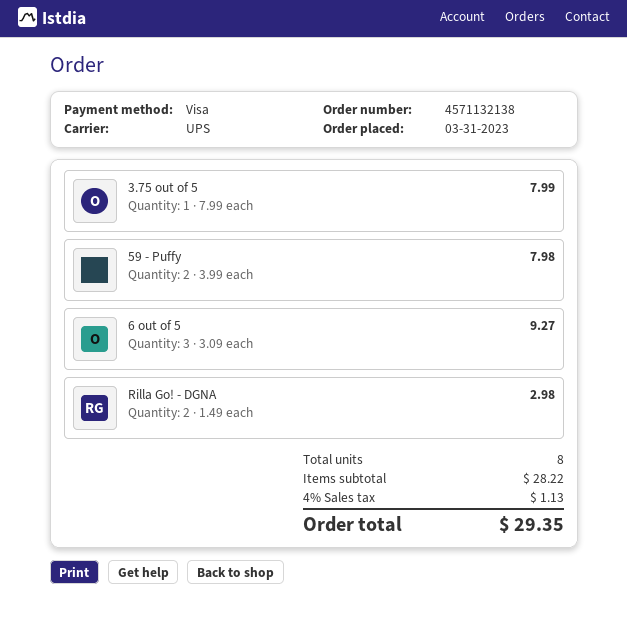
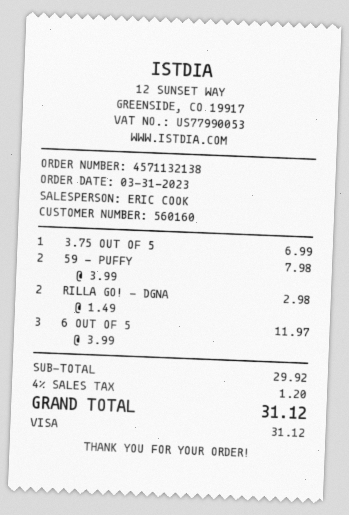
3.75 out of 5: 1 x 7.99 = 7.99 -> 1 x 6.99 = 6.99
6 out of 5: 3 x 3.09 = 9.27 -> 3 x 3.99 = 11.97
subtotal: 28.22 -> 29.92
tax: 4% = 1.13 -> 4% = 1.20
total: 29.35 -> 31.12

